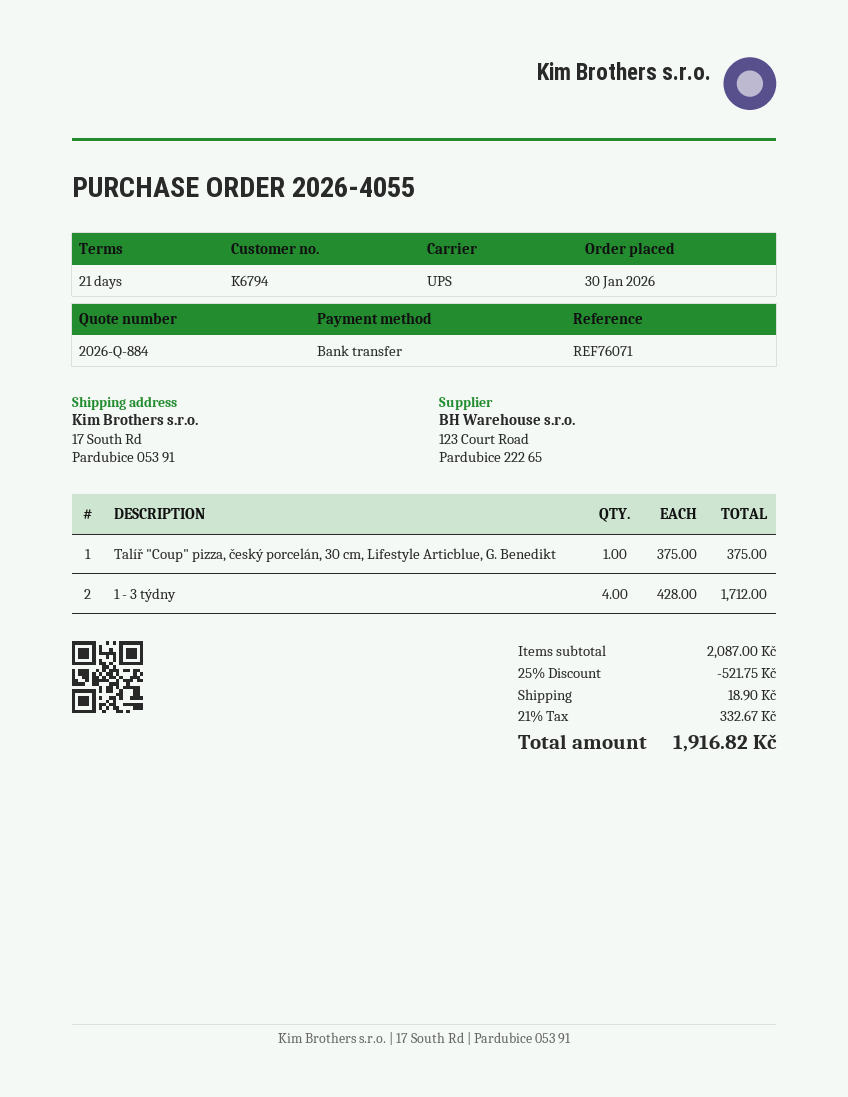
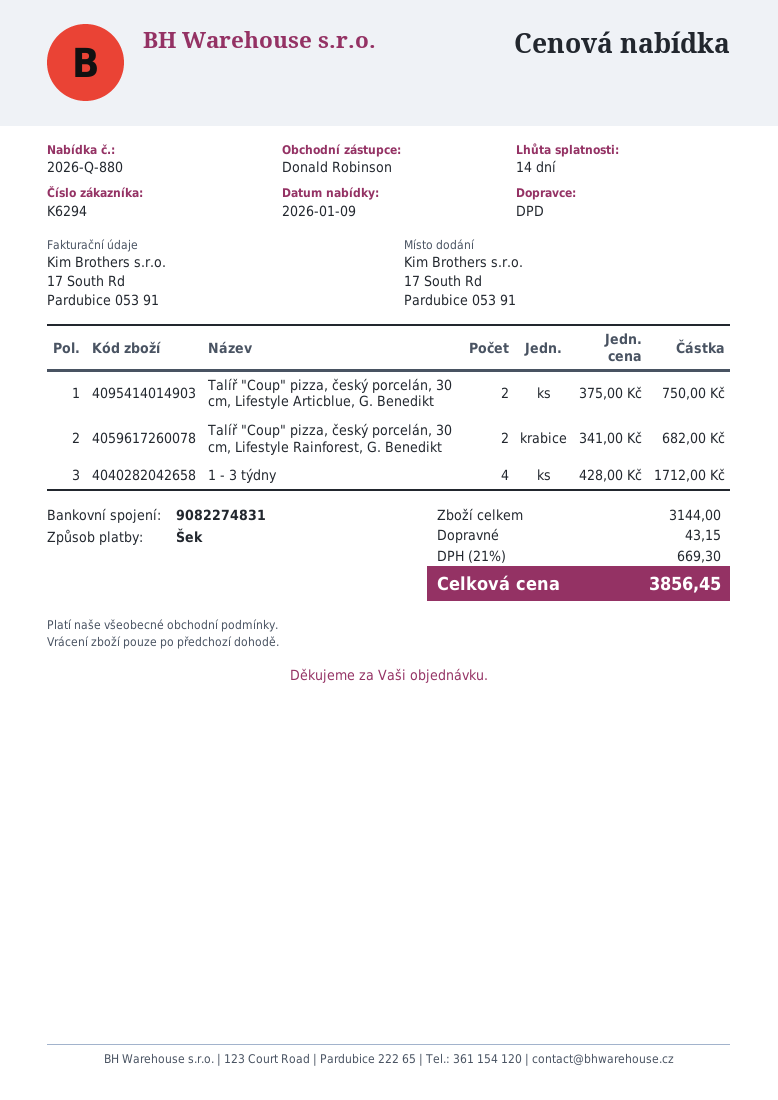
quote number: 2026-Q-884 -> 2026-Q-880
payment terms: 21 days -> 14 days
customer number: K6794 -> K6294
payment method: bank transfer -> cheque
shipping method: UPS -> DPD
Talíř "Coup" pizza, český porcelán, 30 cm, Lifestyle Articblue, G. Benedikt: 1 x 375.00 = 375.00 -> 2 x 375.00 = 750.00
Talíř "Coup" pizza, český porcelán, 30 cm, Lifestyle Rainforest, G. Benedikt: none -> 2 x 341.00 = 682.00
subtotal: 2087.00 -> 3144.00
discount: 25% = 521.75 -> none
shipping: 18.90 -> 43.15
tax: 21% = 332.67 -> 21% = 669.30
total: 1916.82 -> 3856.45

